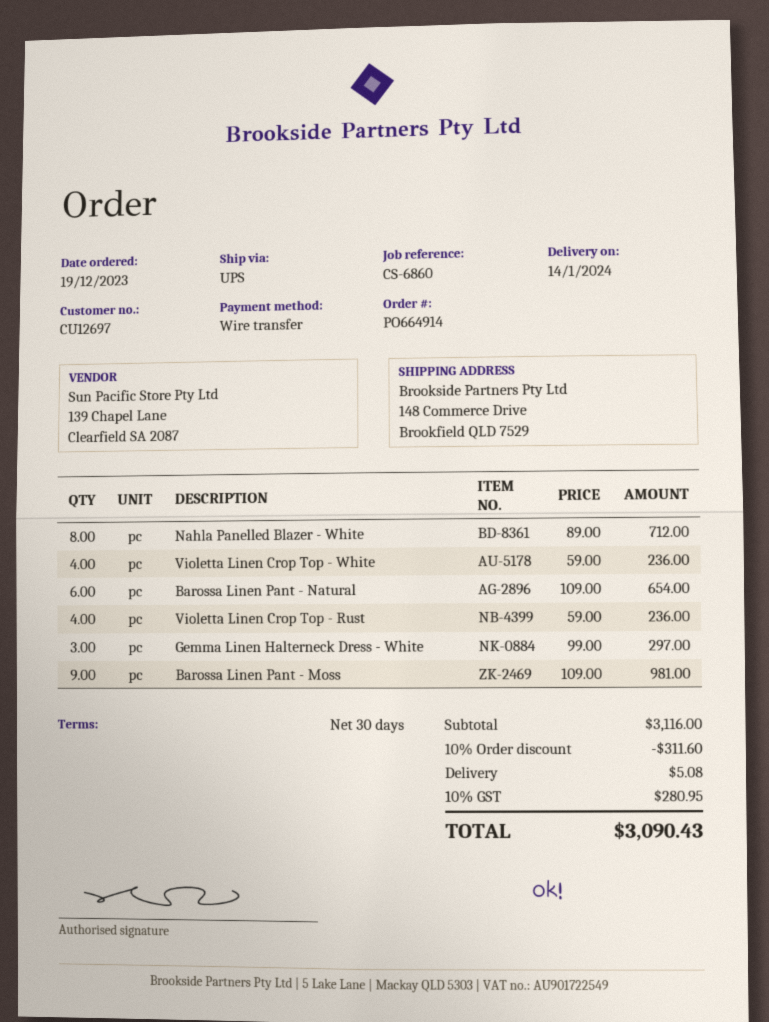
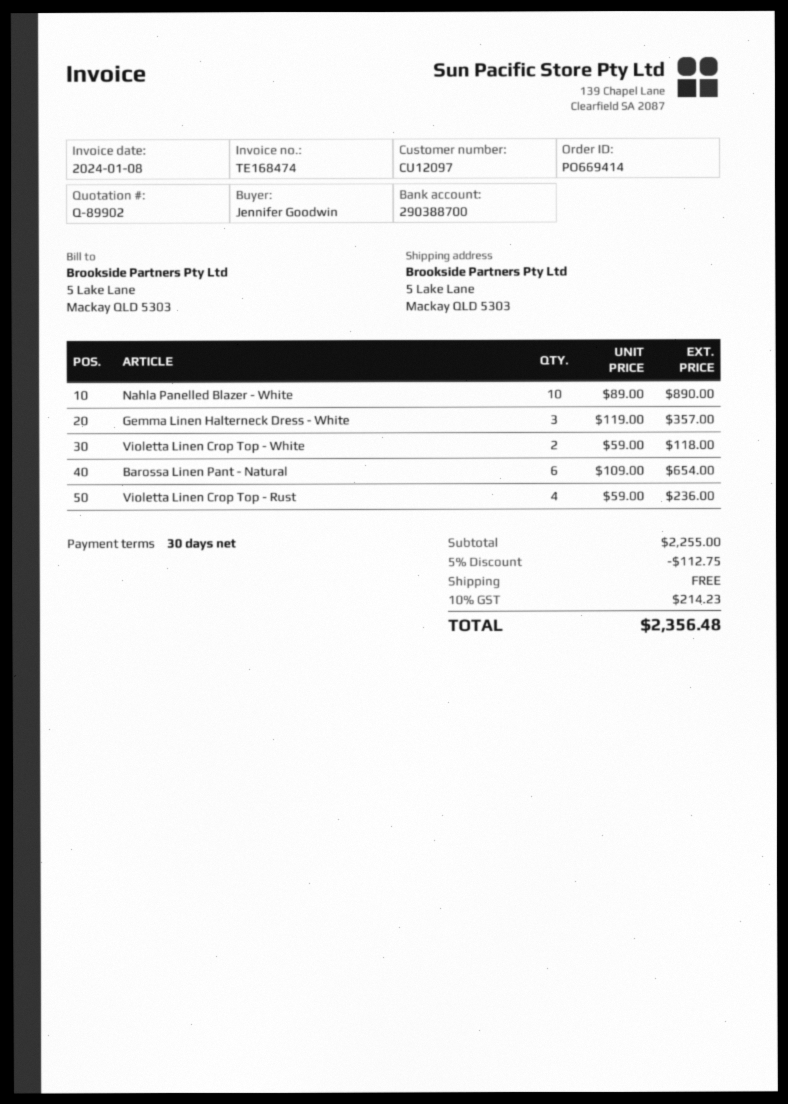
order number: PO664914 -> PO669414
customer number: CU12697 -> CU12097
ship to: 148 Commerce Drive, Brookfield QLD 7529 -> 5 Lake Lane, Mackay QLD 5303
Nahla Panelled Blazer - White: 8 x 89.00 = 712.00 -> 10 x 89.00 = 890.00
Violetta Linen Crop Top - White: 4 x 59.00 = 236.00 -> 2 x 59.00 = 118.00
Gemma Linen Halterneck Dress - White: 3 x 99.00 = 297.00 -> 3 x 119.00 = 357.00
Barossa Linen Pant - Moss: 9 x 109.00 = 981.00 -> none
subtotal: 3116.00 -> 2255.00
discount: 10% = 311.60 -> 5% = 112.75
shipping: 5.08 -> 0.00
tax: 10% = 280.95 -> 10% = 214.23
total: 3090.43 -> 2356.48

